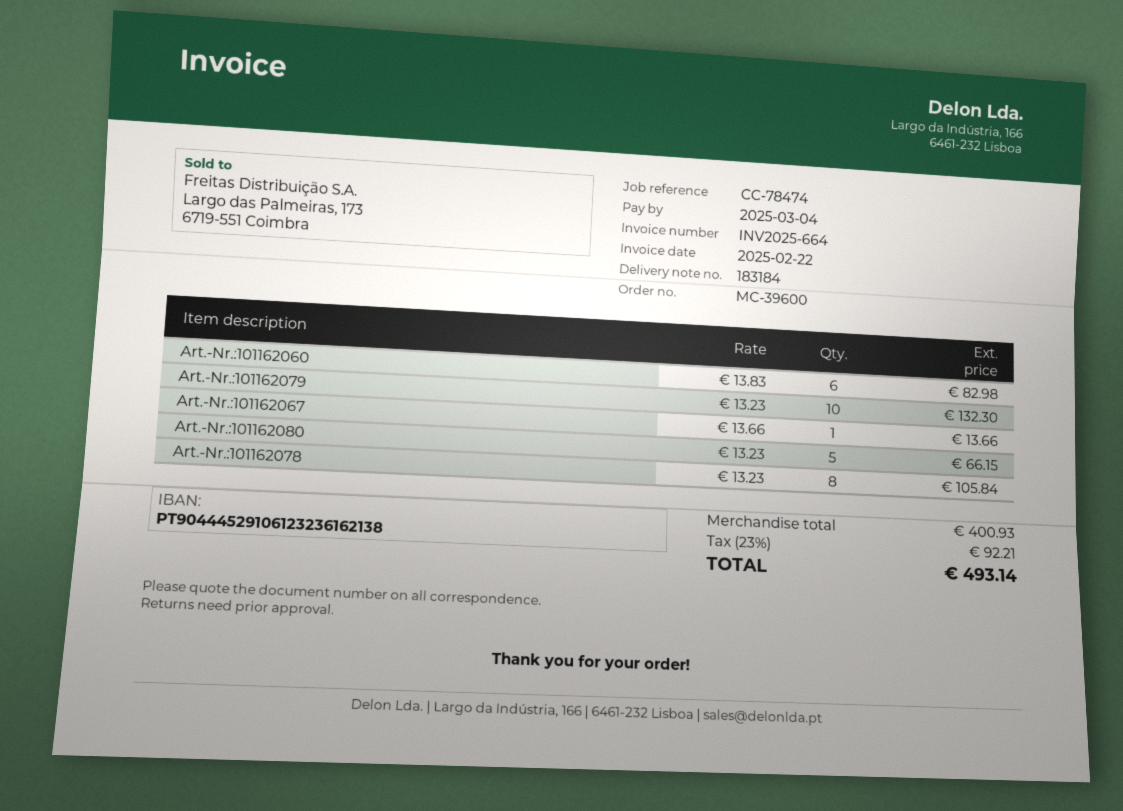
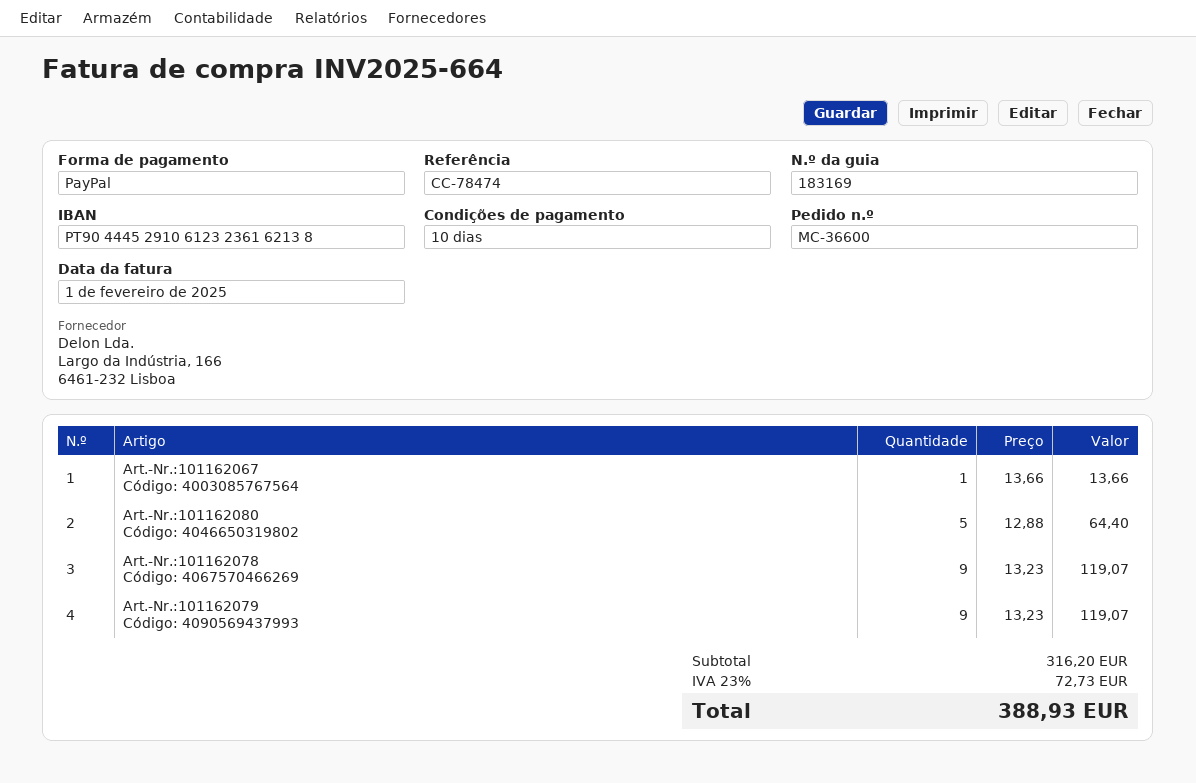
order number: MC-39600 -> MC-36600
delivery note number: 183184 -> 183169
invoice date: 2025-02-22 -> 2025-02-01
Art.-Nr.:101162060: 6 x 13.83 = 82.98 -> none
Art.-Nr.:101162079: 10 x 13.23 = 132.30 -> 9 x 13.23 = 119.07
Art.-Nr.:101162080: 5 x 13.23 = 66.15 -> 5 x 12.88 = 64.40
Art.-Nr.:101162078: 8 x 13.23 = 105.84 -> 9 x 13.23 = 119.07
subtotal: 400.93 -> 316.20
tax: 23% = 92.21 -> 23% = 72.73
total: 493.14 -> 388.93

